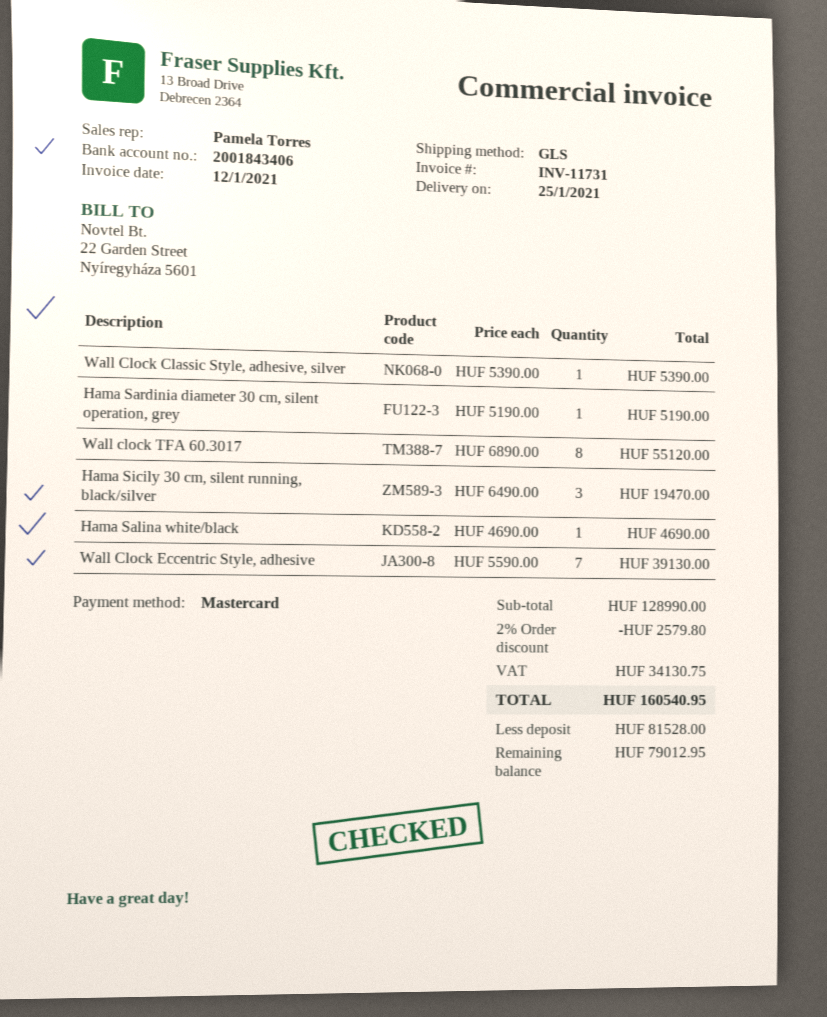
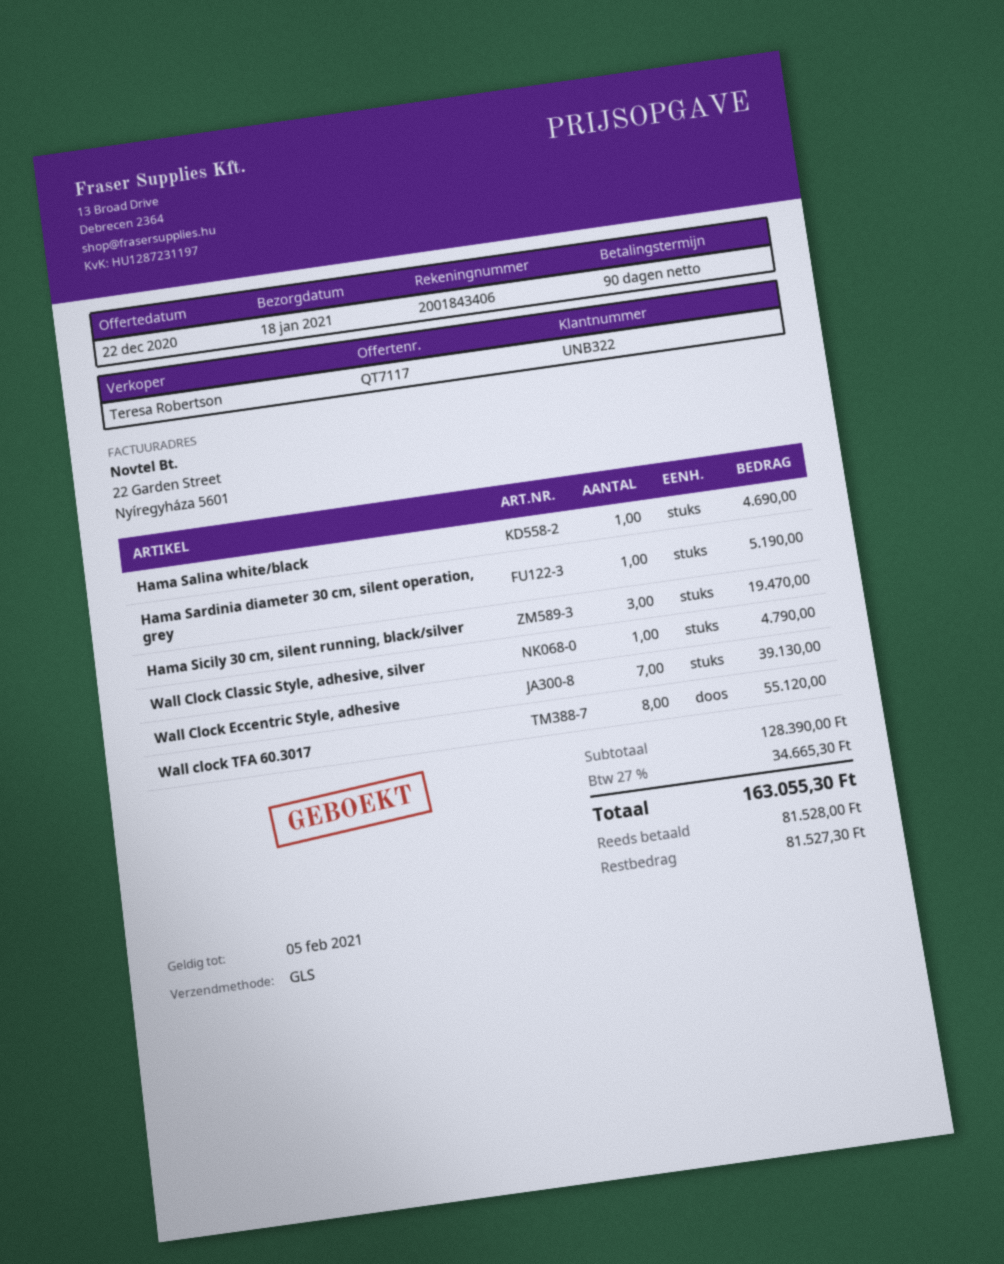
delivery date: 2021-01-25 -> 2021-01-18
sales rep: Pamela Torres -> Teresa Robertson
Wall Clock Classic Style, adhesive, silver: 1 for 5390.00 -> 1 for 4790.00
subtotal: 128990.00 -> 128390.00
discount: 2% = 2579.80 -> none
tax: 34130.75 -> 34665.30
total: 160540.95 -> 163055.30
balance: 79012.95 -> 81527.30

